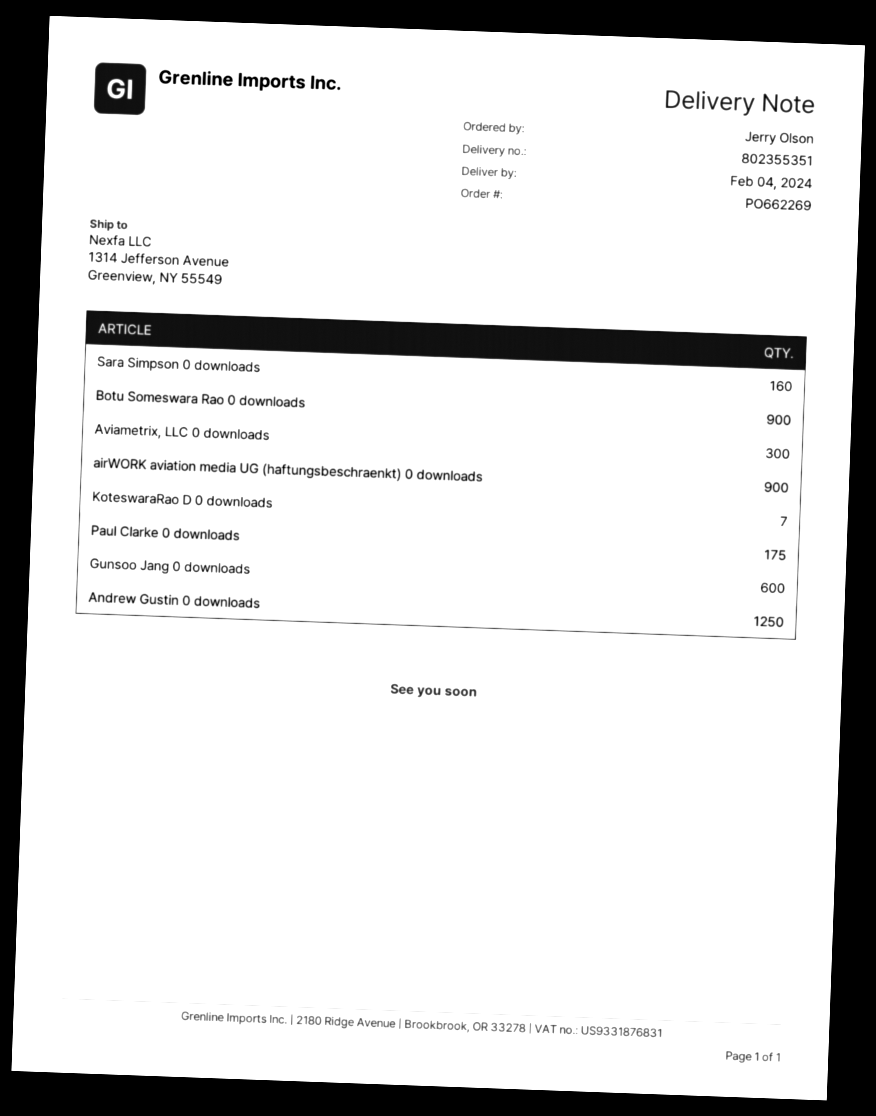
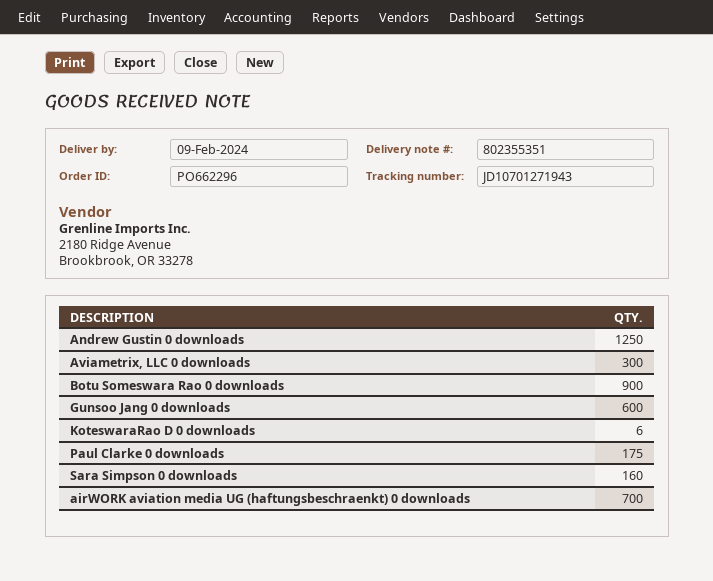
order number: PO662269 -> PO662296
delivery date: 2024-02-04 -> 2024-02-09
airWORK aviation media UG (haftungsbeschraenkt) 0 downloads: 900 -> 700
KoteswaraRao D 0 downloads: 7 -> 6

